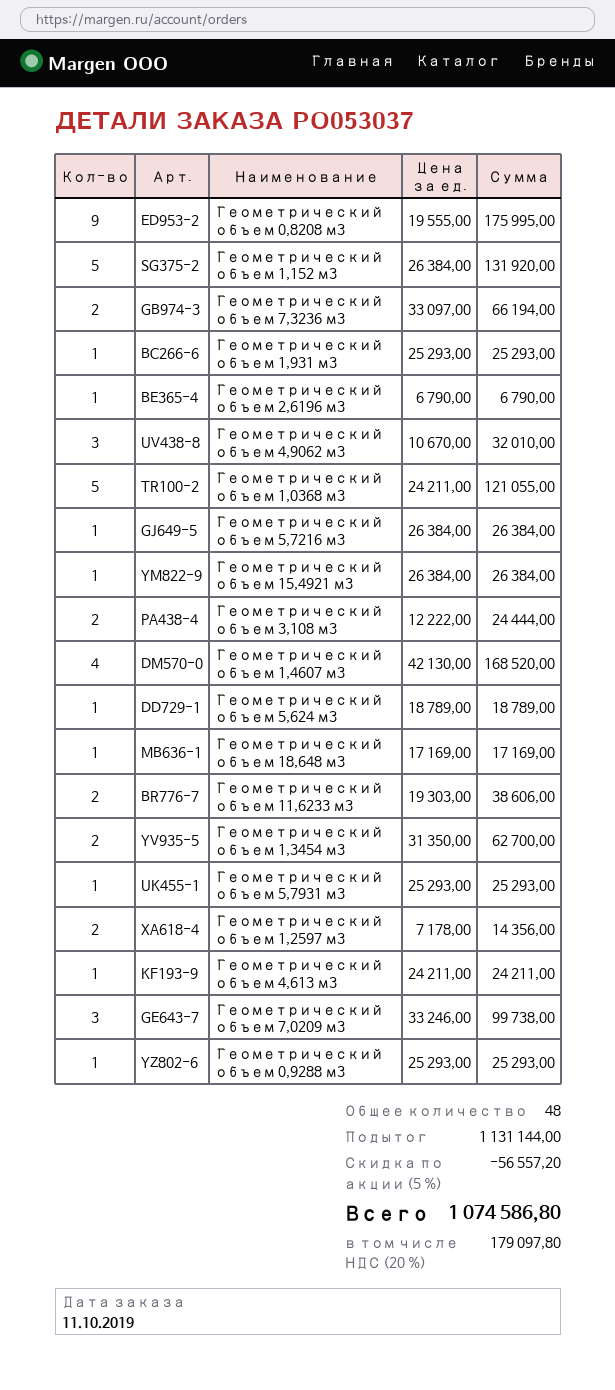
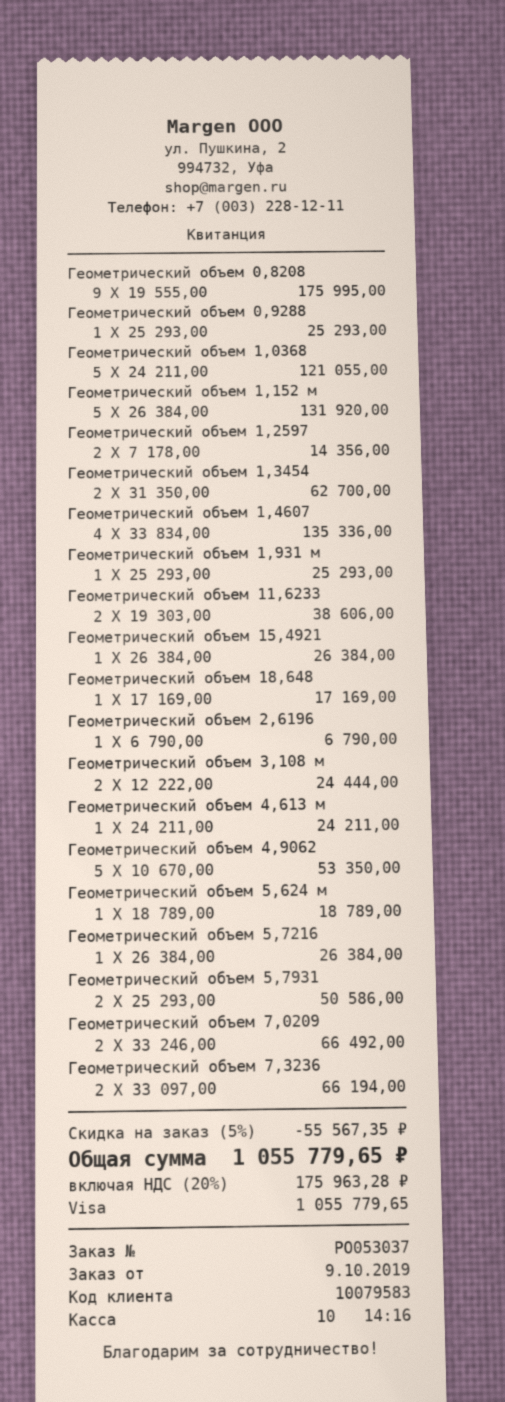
order date: 2019-10-11 -> 2019-10-09
Геометрический объем 4,9062 м3: 3 x 10670.00 = 32010.00 -> 5 x 10670.00 = 53350.00
Геометрический объем 1,4607 м3: 4 x 42130.00 = 168520.00 -> 4 x 33834.00 = 135336.00
Геометрический объем 5,7931 м3: 1 x 25293.00 = 25293.00 -> 2 x 25293.00 = 50586.00
Геометрический объем 7,0209 м3: 3 x 33246.00 = 99738.00 -> 2 x 33246.00 = 66492.00
discount: 5% = 56557.20 -> 5% = 55567.35
tax: 20% = 179097.80 -> 20% = 175963.28
total: 1074586.80 -> 1055779.65

